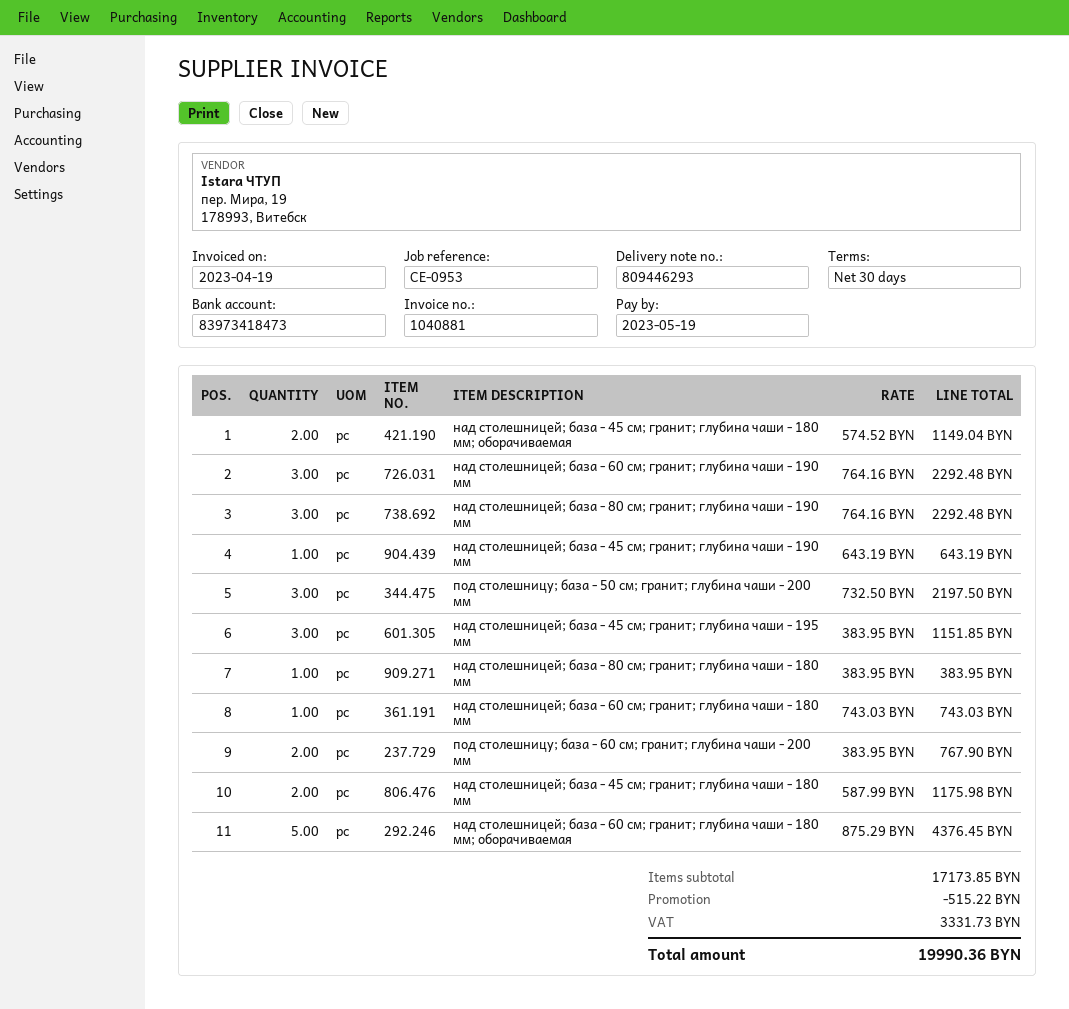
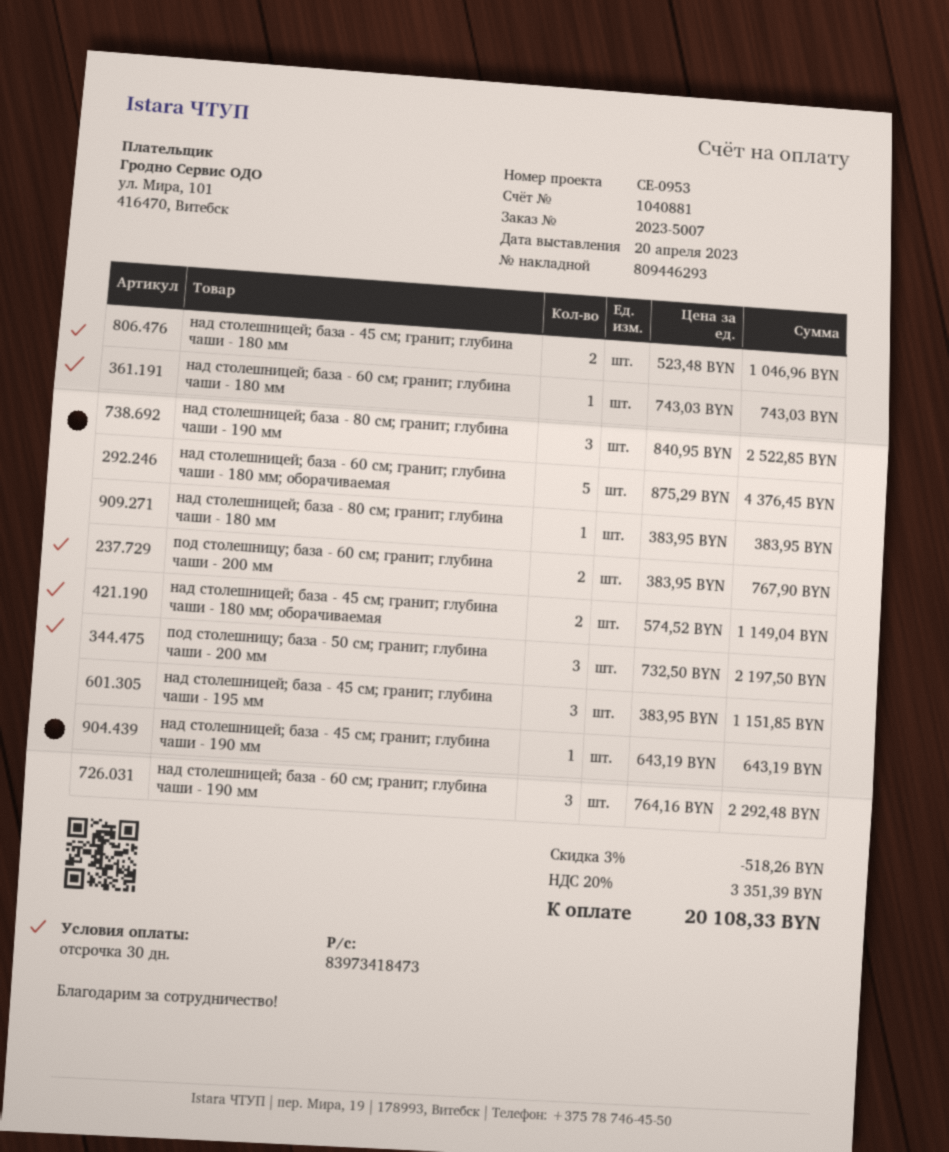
invoice date: 2023-04-19 -> 2023-04-20
над столешницей; база - 80 см; гранит; глубина чаши - 190 мм: 3 x 764.16 = 2292.48 -> 3 x 840.95 = 2522.85
над столешницей; база - 45 см; гранит; глубина чаши - 180 мм: 2 x 587.99 = 1175.98 -> 2 x 523.48 = 1046.96
discount: 515.22 -> 518.26
tax: 3331.73 -> 3351.39
total: 19990.36 -> 20108.33

